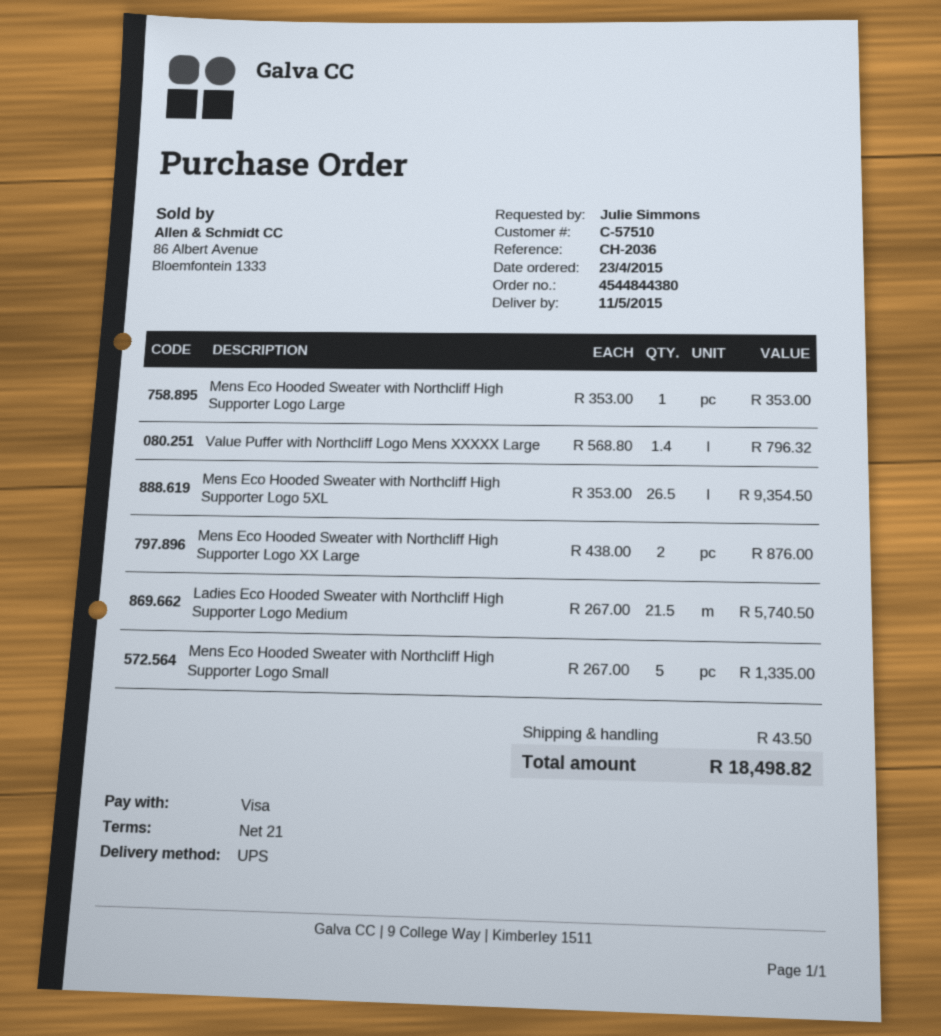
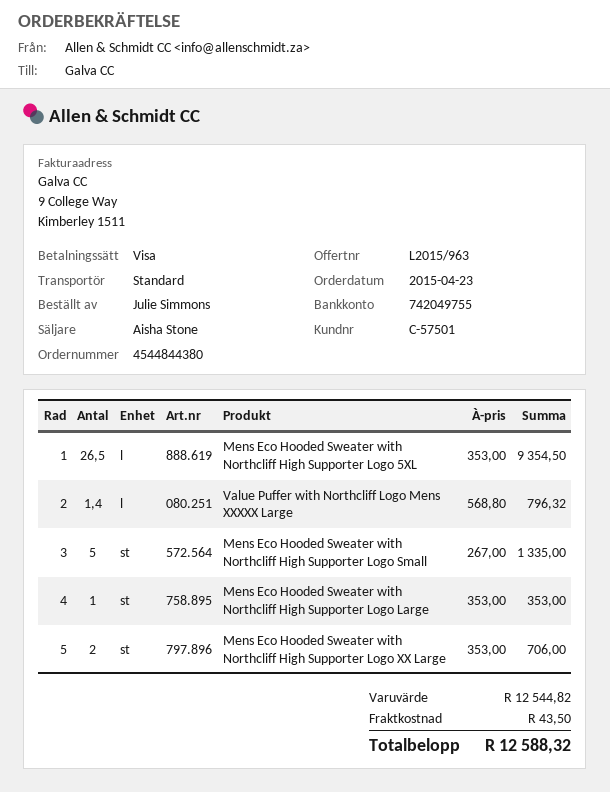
customer number: C-57510 -> C-57501
shipping method: UPS -> standard
Mens Eco Hooded Sweater with Northcliff High Supporter Logo XX Large: 2 x 438.00 = 876.00 -> 2 x 353.00 = 706.00
Ladies Eco Hooded Sweater with Northcliff High Supporter Logo Medium: 21.5 x 267.00 = 5740.50 -> none
total: 18498.82 -> 12588.32

